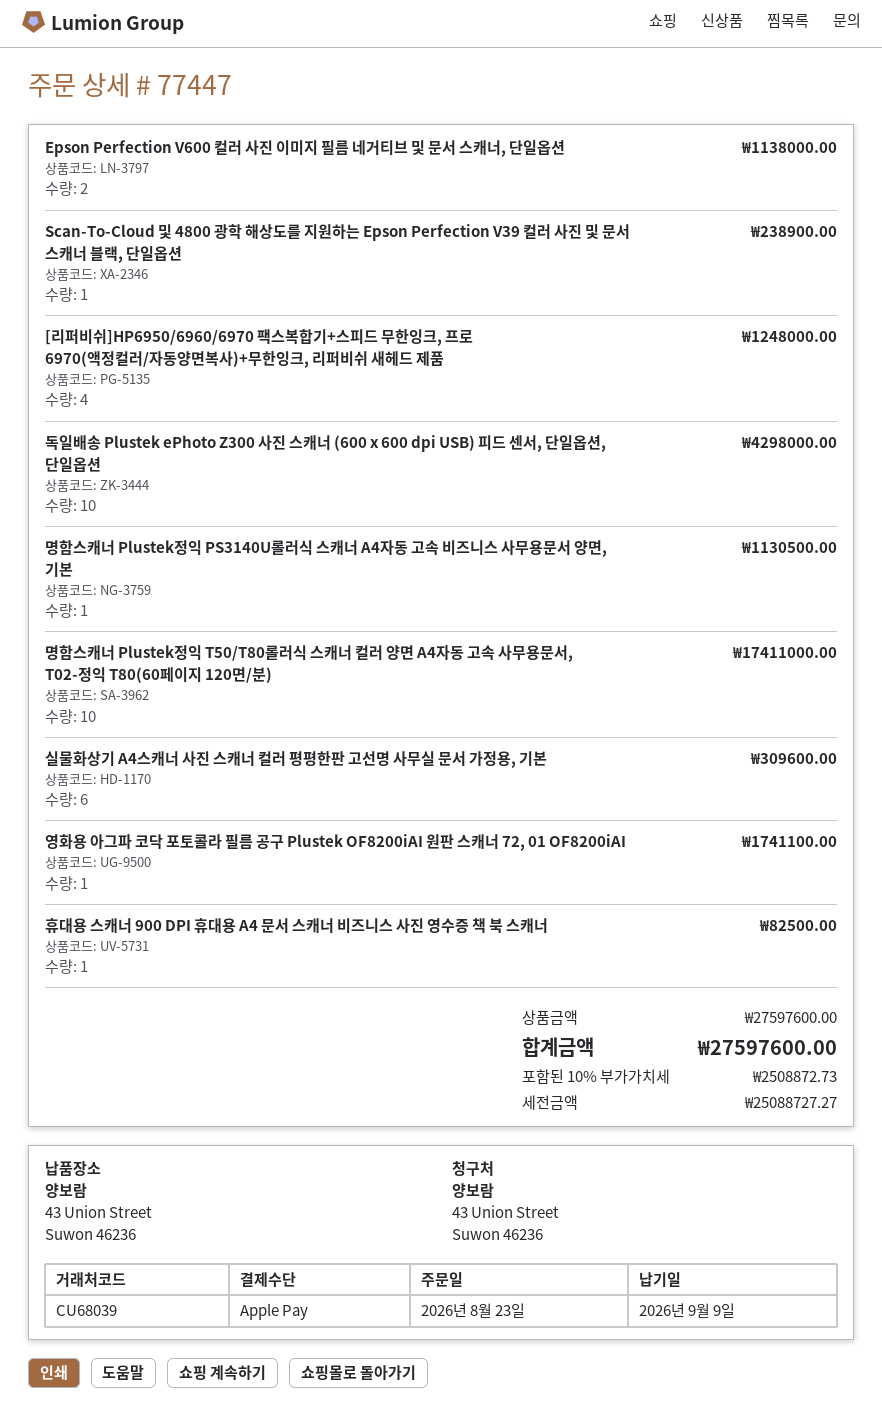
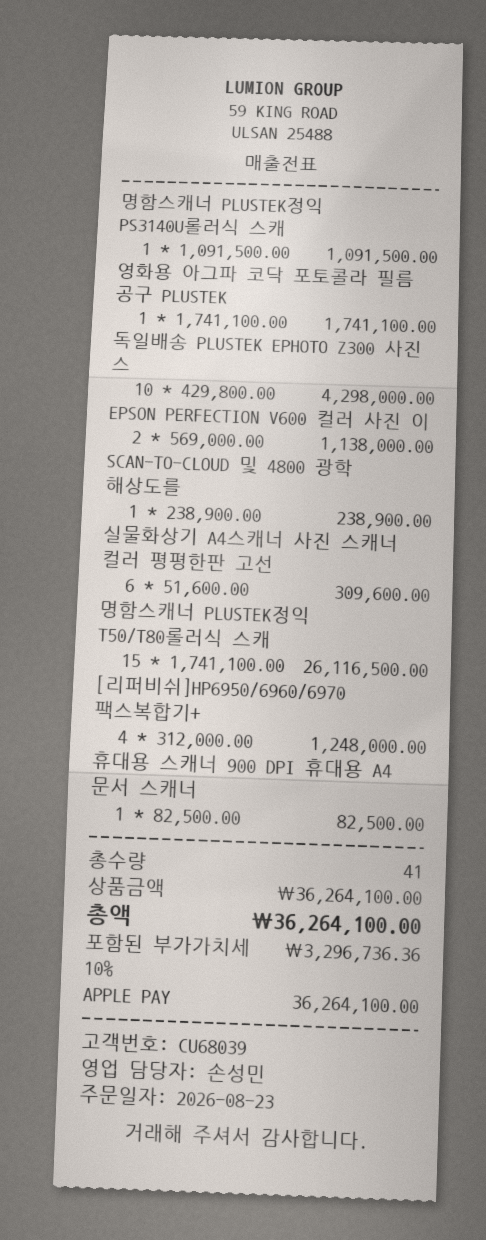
명함스캐너 Plustek정익 PS3140U롤러식 스캐너 A4자동 고속 비즈니스 사무용문서 양면, 기본: 1 for 1130500.00 -> 1 for 1091500.00
명함스캐너 Plustek정익 T50/T80롤러식 스캐너 컬러 양면 A4자동 고속 사무용문서, T02-정익 T80(60페이지 120면/분): 10 for 17411000.00 -> 15 for 26116500.00
subtotal: 27597600.00 -> 36264100.00
tax: 10% = 2508872.73 -> 10% = 3296736.36
total: 27597600.00 -> 36264100.00

